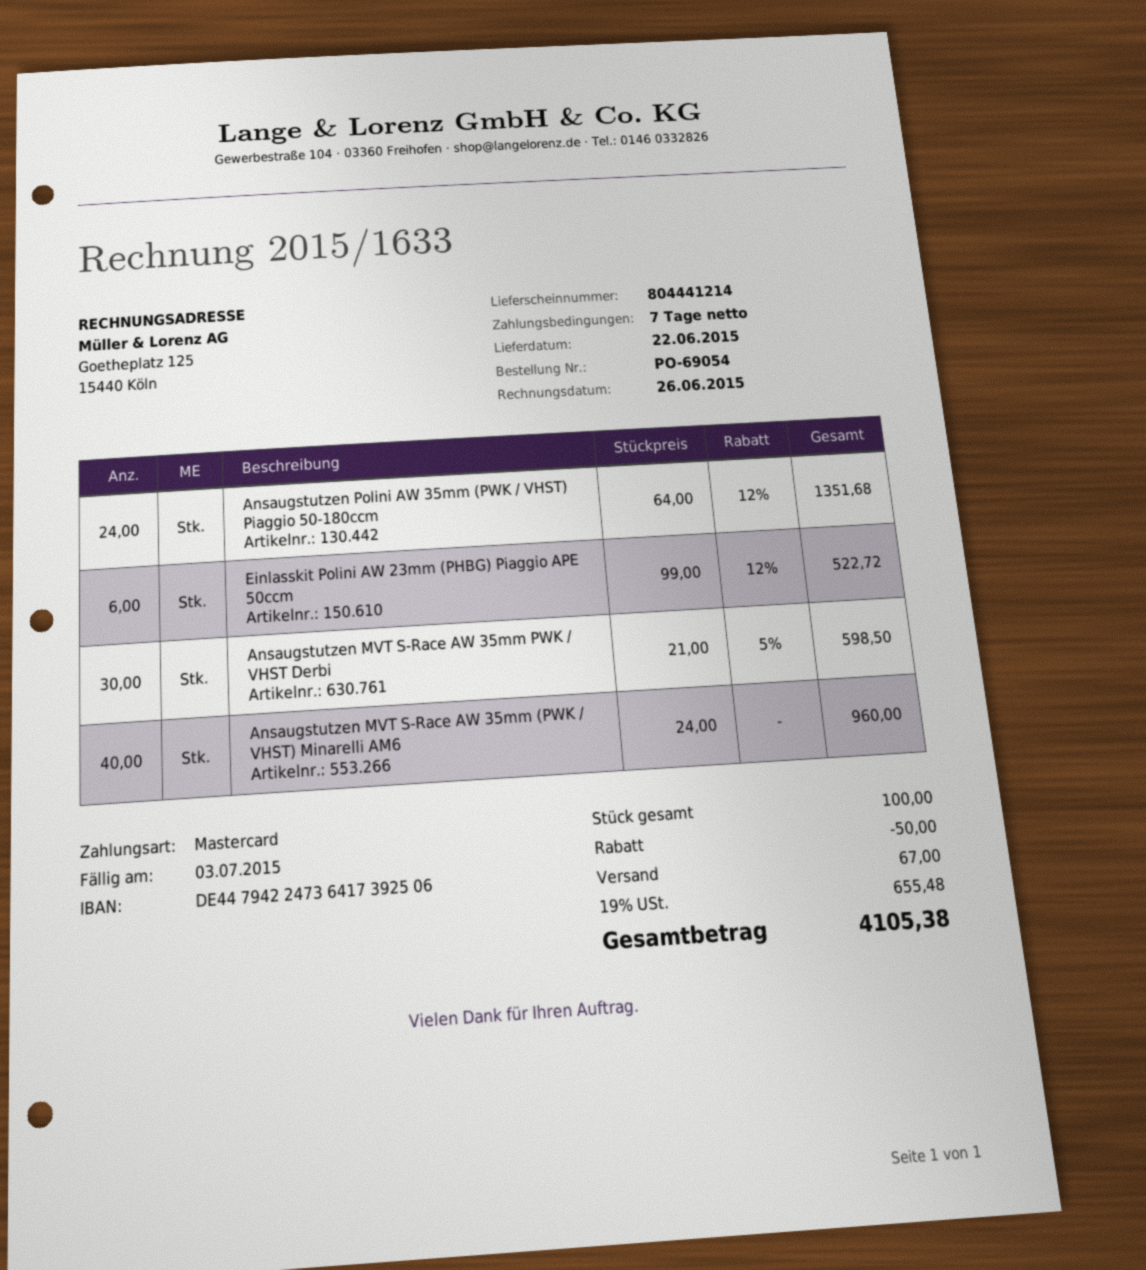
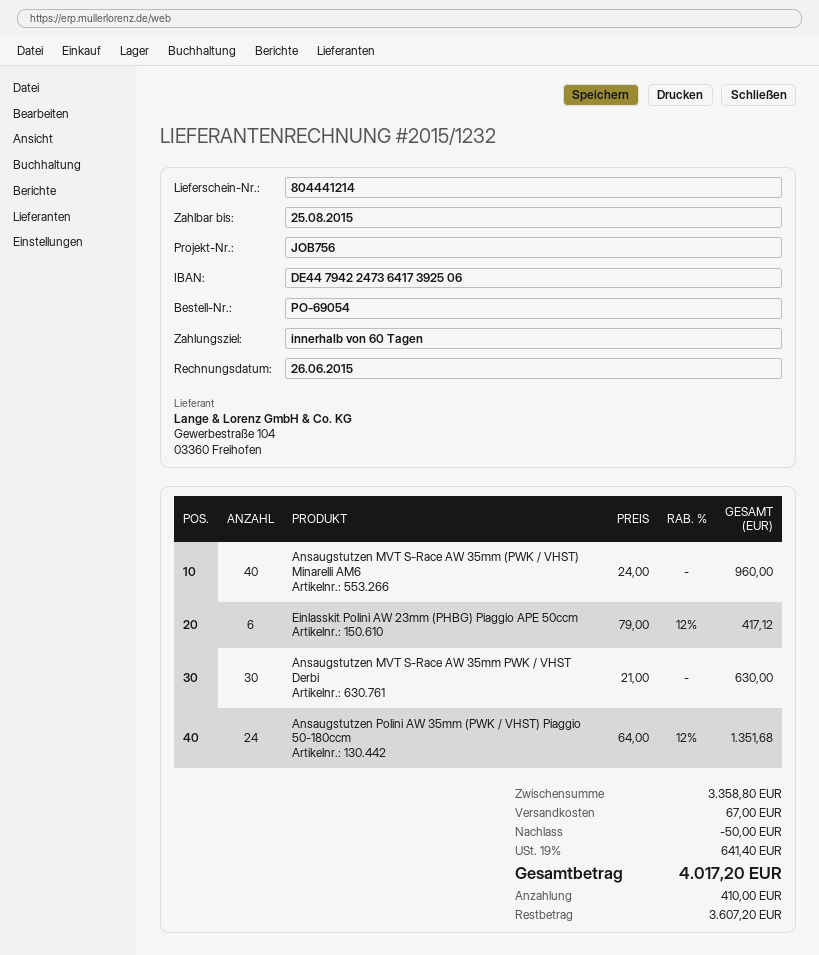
invoice number: 2015/1633 -> 2015/1232
payment terms: 7 days -> 60 days
due date: 2015-07-03 -> 2015-08-25
Einlasskit Polini AW 23mm (PHBG) Piaggio APE 50ccm: 6 x 99.00 - 12% = 522.72 -> 6 x 79.00 - 12% = 417.12
Ansaugstutzen MVT S-Race AW 35mm PWK / VHST Derbi: 30 x 21.00 - 5% = 598.50 -> 30 x 21.00 = 630.00
tax: 19% = 655.48 -> 19% = 641.40
total: 4105.38 -> 4017.20

